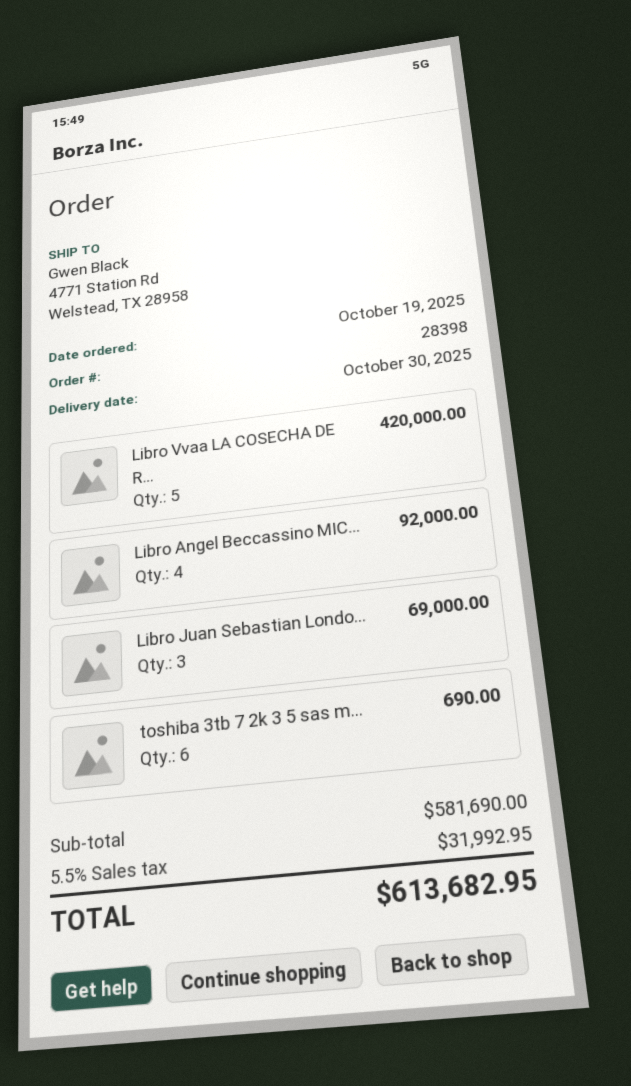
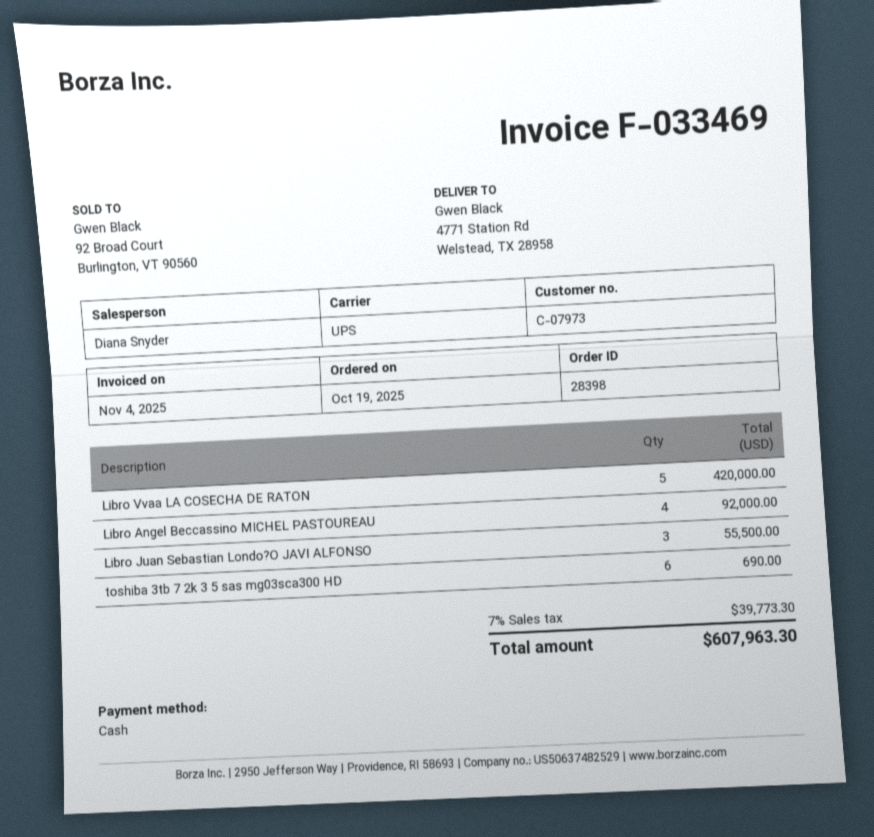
Libro Juan Sebastian Londo...: 3 for 69000.00 -> 3 for 55500.00
tax: 5.5% = 31992.95 -> 7% = 39773.30
total: 613682.95 -> 607963.30

